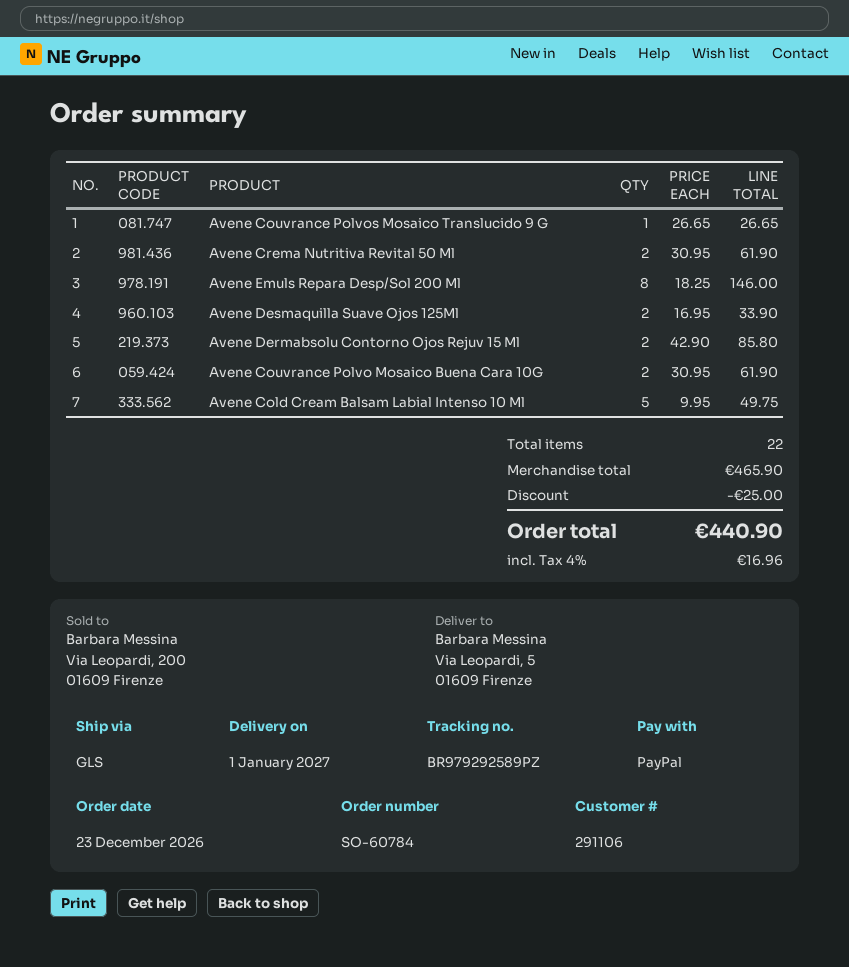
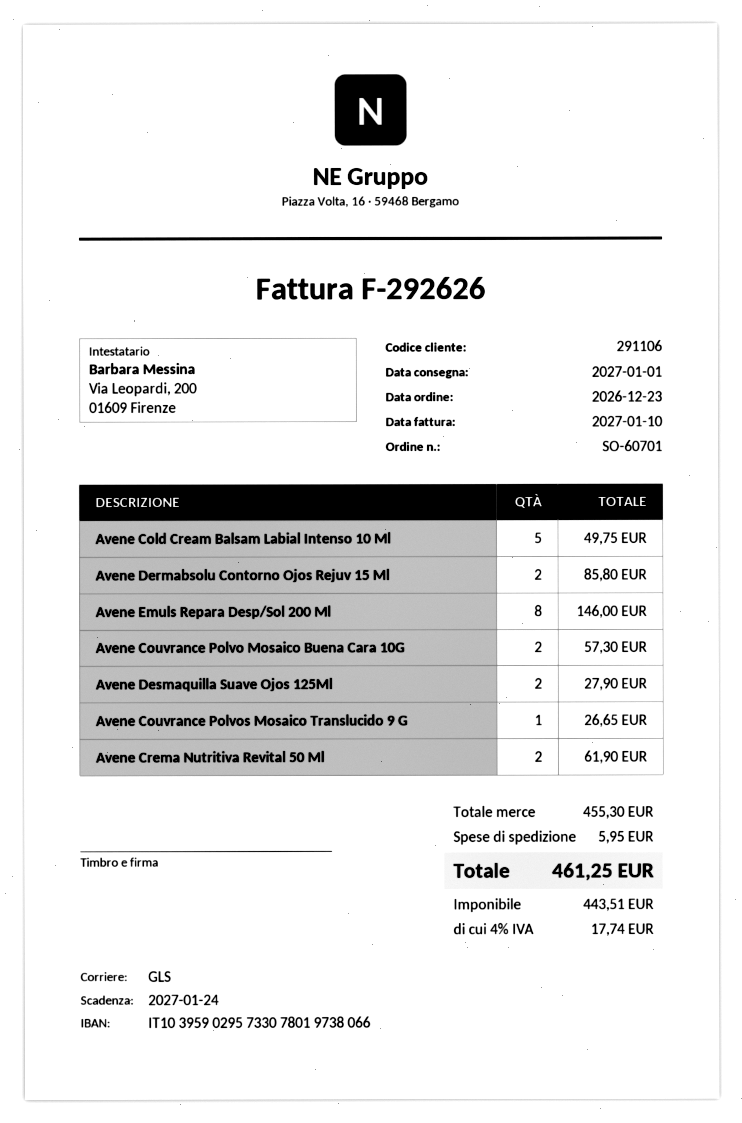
order number: SO-60784 -> SO-60701
Avene Desmaquilla Suave Ojos 125Ml: 2 for 33.90 -> 2 for 27.90
Avene Couvrance Polvo Mosaico Buena Cara 10G: 2 for 61.90 -> 2 for 57.30
subtotal: 465.90 -> 455.30
discount: 25.00 -> none
shipping: none -> 5.95
tax: 4% = 16.96 -> 4% = 17.74
total: 440.90 -> 461.25

